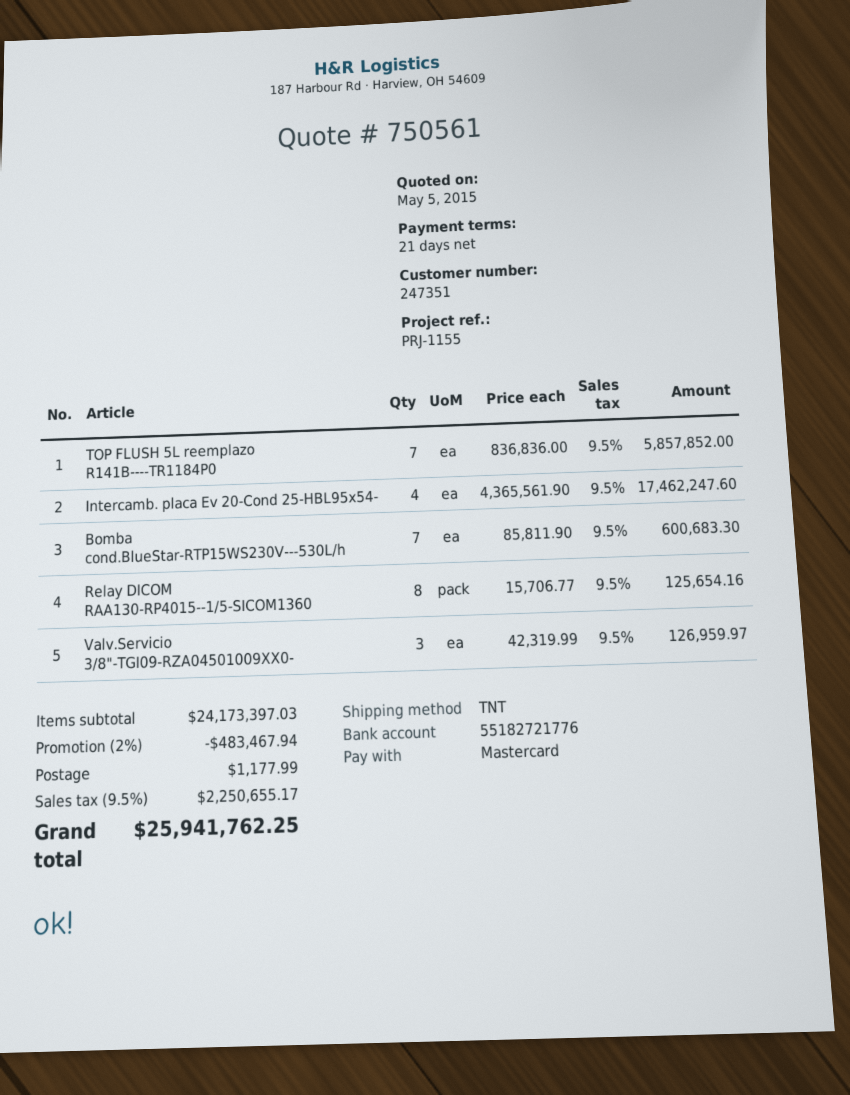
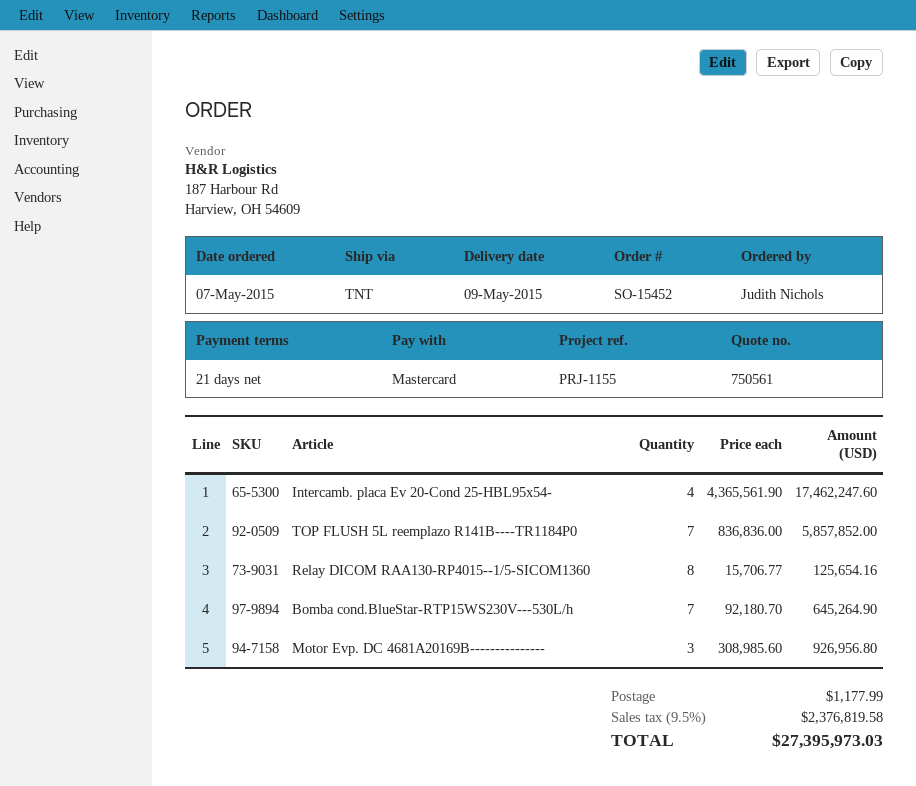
Bomba cond.BlueStar-RTP15WS230V---530L/h: 7 x 85811.90 = 600683.30 -> 7 x 92180.70 = 645264.90
Valv.Servicio 3/8"-TGI09-RZA04501009XX0-: 3 x 42319.99 = 126959.97 -> none
Motor Evp. DC 4681A20169B---------------: none -> 3 x 308985.60 = 926956.80
discount: 2% = 483467.94 -> none
tax: 9.5% = 2250655.17 -> 9.5% = 2376819.58
total: 25941762.25 -> 27395973.03

